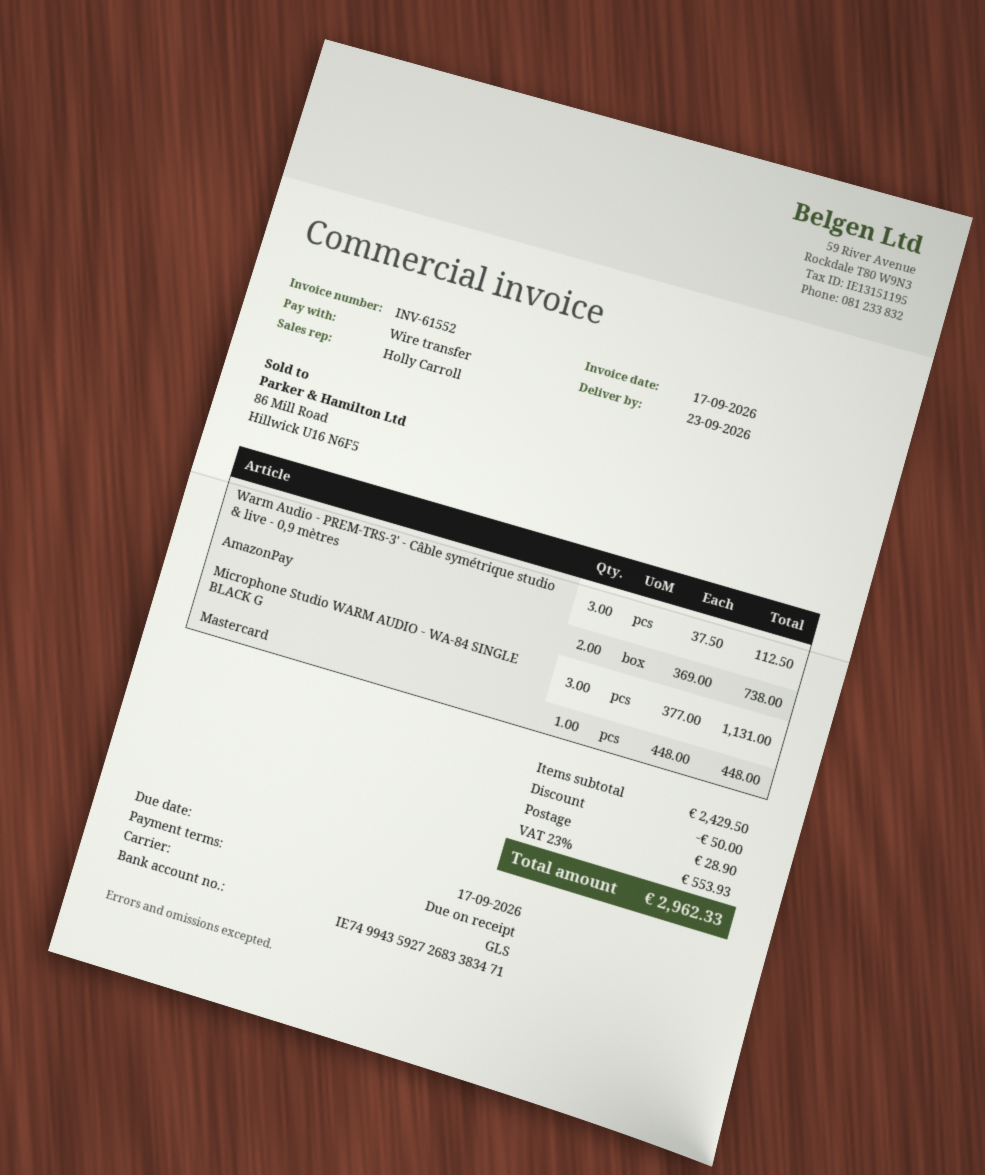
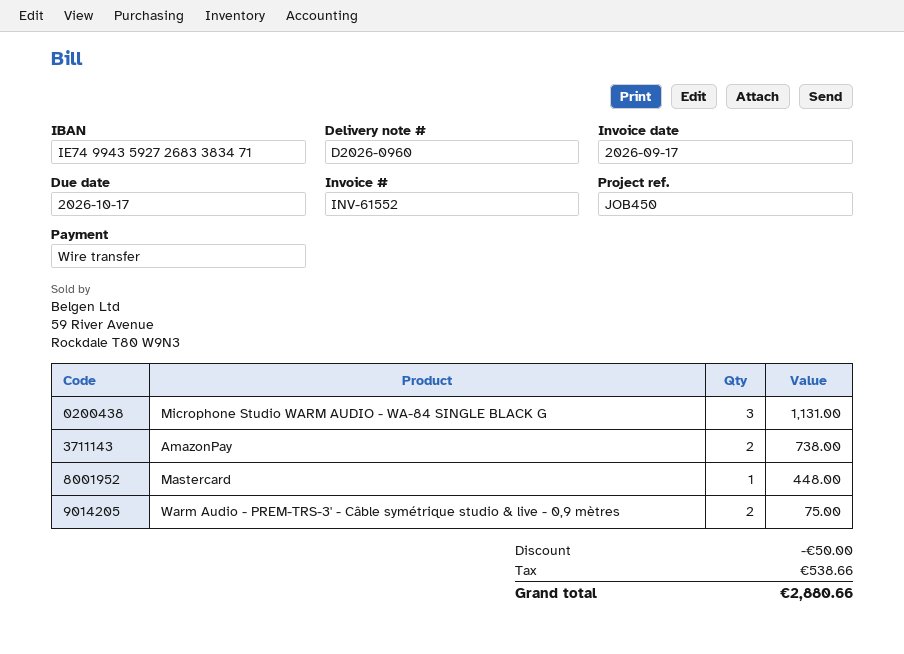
due date: 2026-09-17 -> 2026-10-17
Warm Audio - PREM-TRS-3' - Câble symétrique studio & live - 0,9 mètres: 3 for 112.50 -> 2 for 75.00
shipping: 28.90 -> none
tax: 553.93 -> 538.66
total: 2962.33 -> 2880.66

